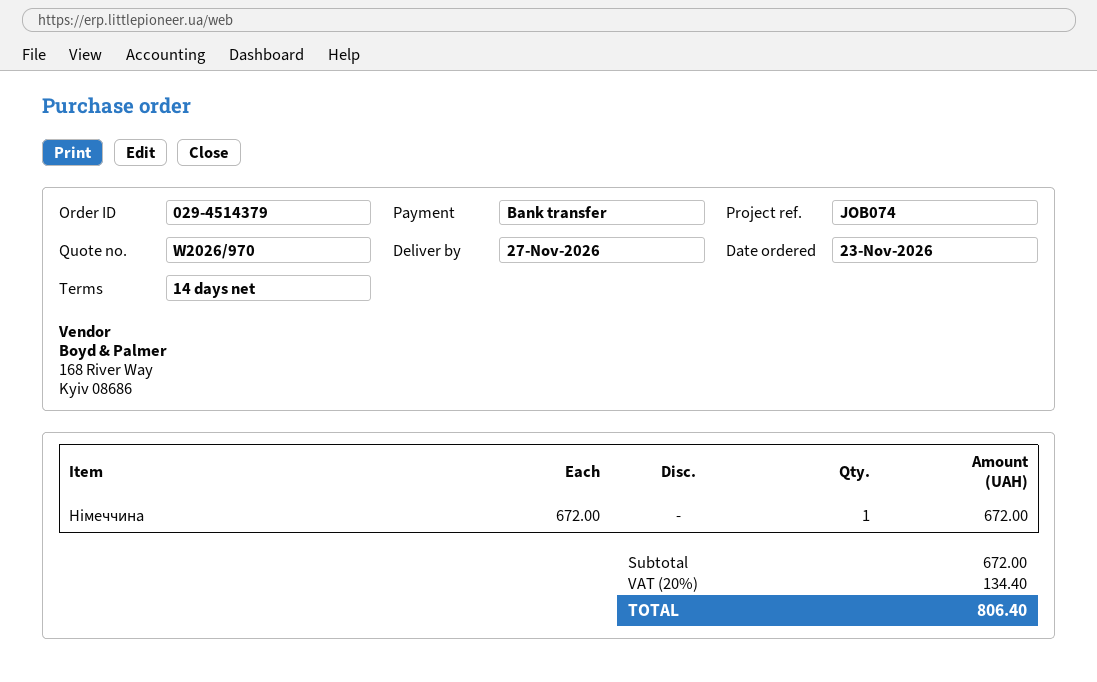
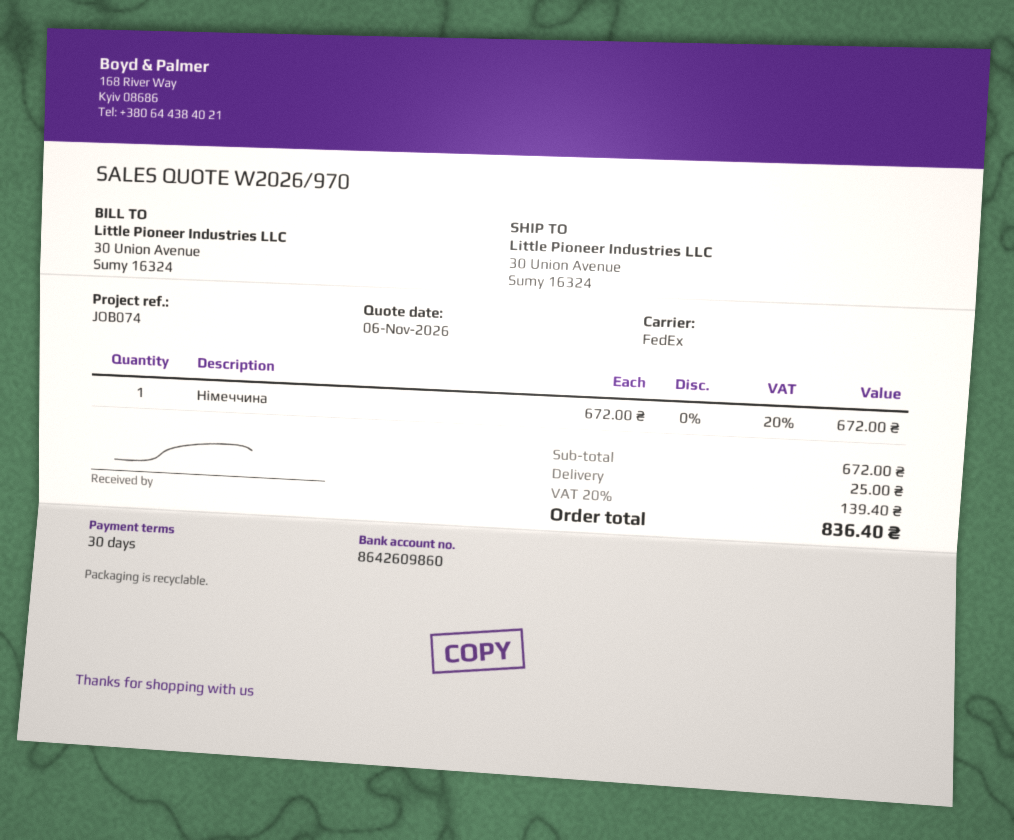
payment terms: 14 days -> 30 days
shipping: none -> 25.00
tax: 20% = 134.40 -> 20% = 139.40
total: 806.40 -> 836.40

